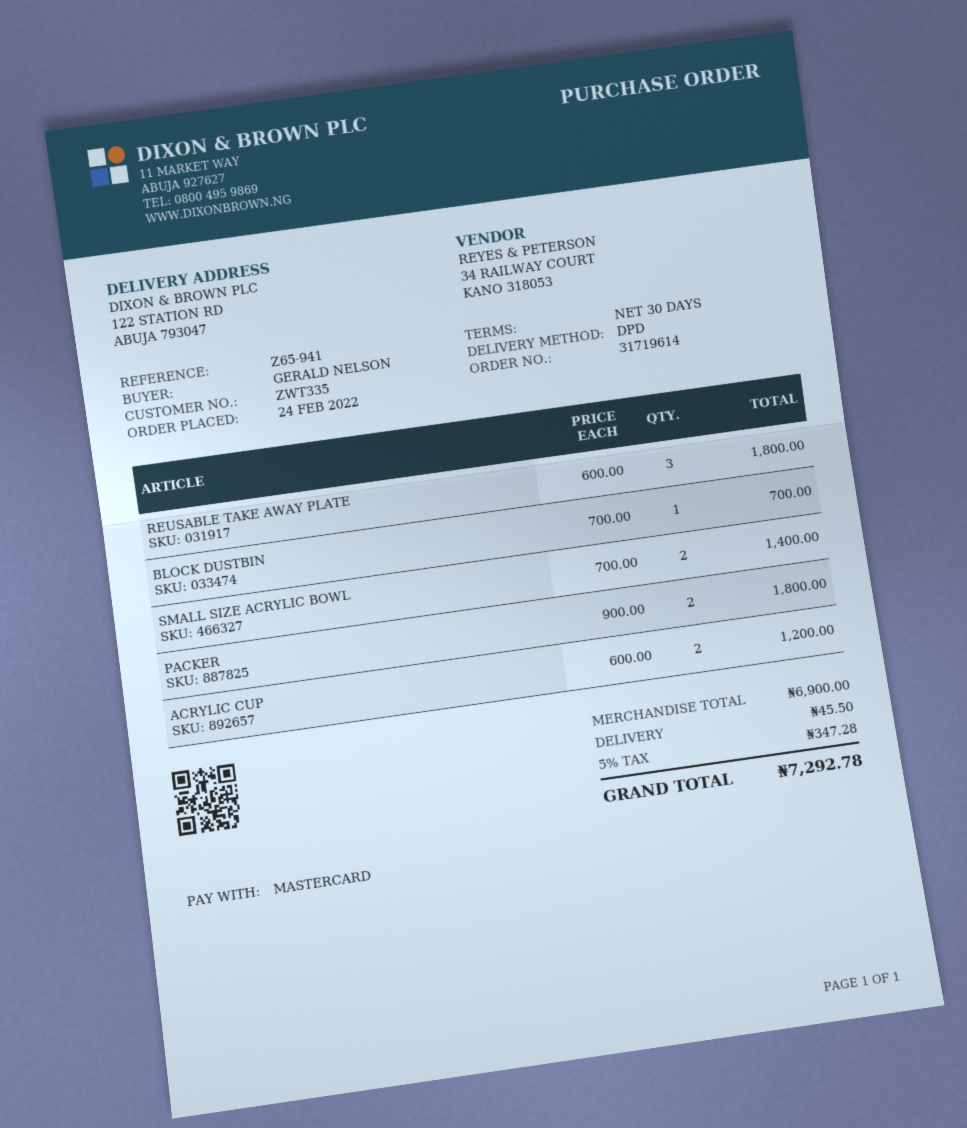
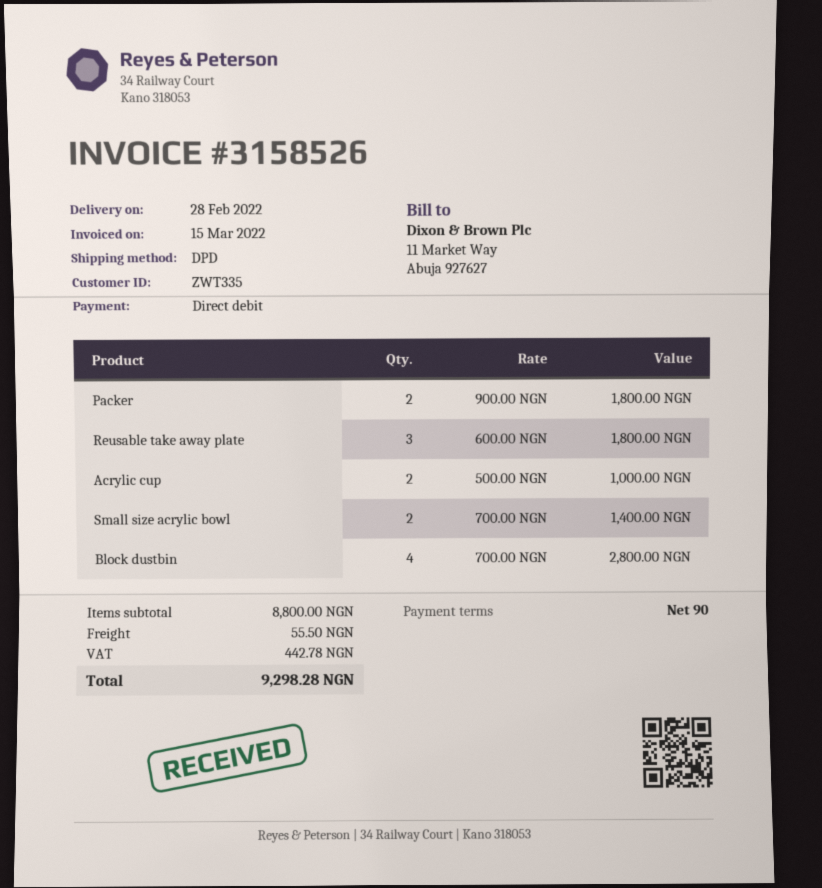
payment terms: 30 days -> 90 days
payment method: Mastercard -> direct debit
BLOCK DUSTBIN: 1 x 700.00 = 700.00 -> 4 x 700.00 = 2800.00
ACRYLIC CUP: 2 x 600.00 = 1200.00 -> 2 x 500.00 = 1000.00
subtotal: 6900.00 -> 8800.00
shipping: 45.50 -> 55.50
tax: 347.28 -> 442.78
total: 7292.78 -> 9298.28

